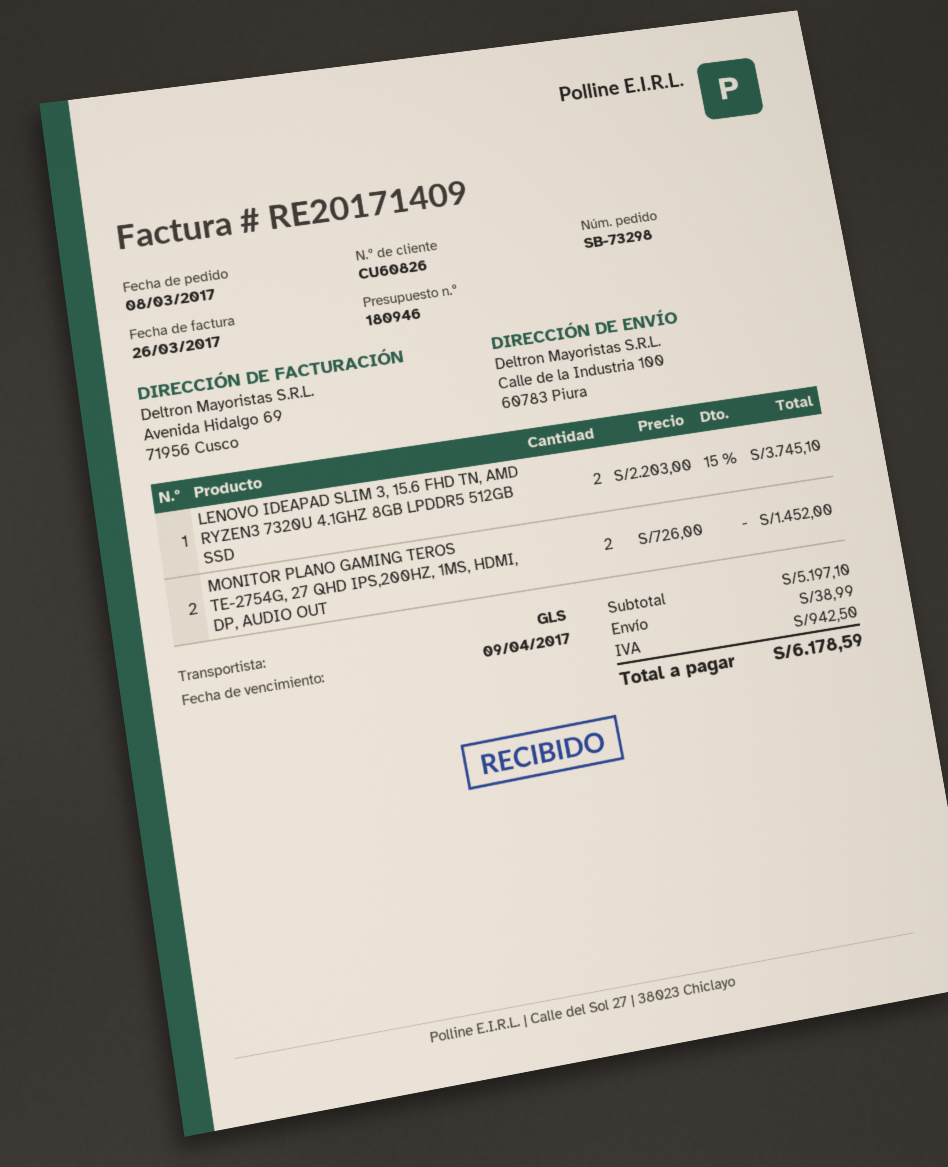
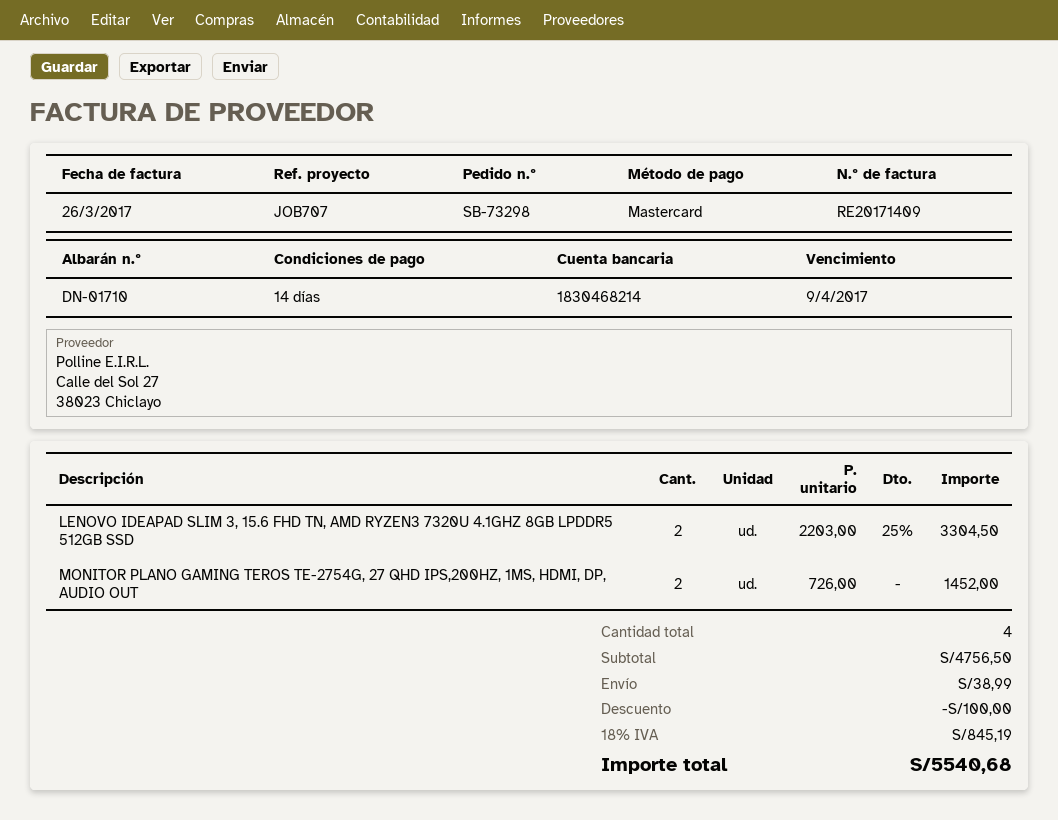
LENOVO IDEAPAD SLIM 3, 15.6 FHD TN, AMD RYZEN3 7320U 4.1GHZ 8GB LPDDR5 512GB SSD: 2 x 2203.00 - 15% = 3745.10 -> 2 x 2203.00 - 25% = 3304.50
subtotal: 5197.10 -> 4756.50
discount: none -> 100.00
tax: 942.50 -> 845.19
total: 6178.59 -> 5540.68

